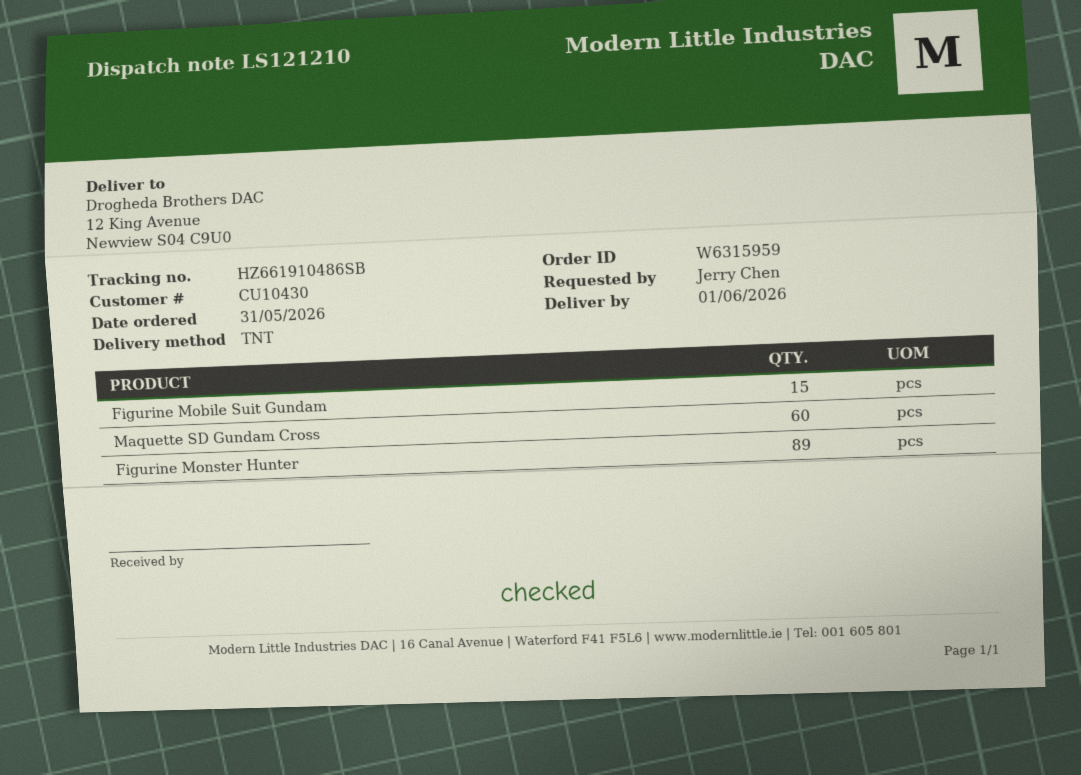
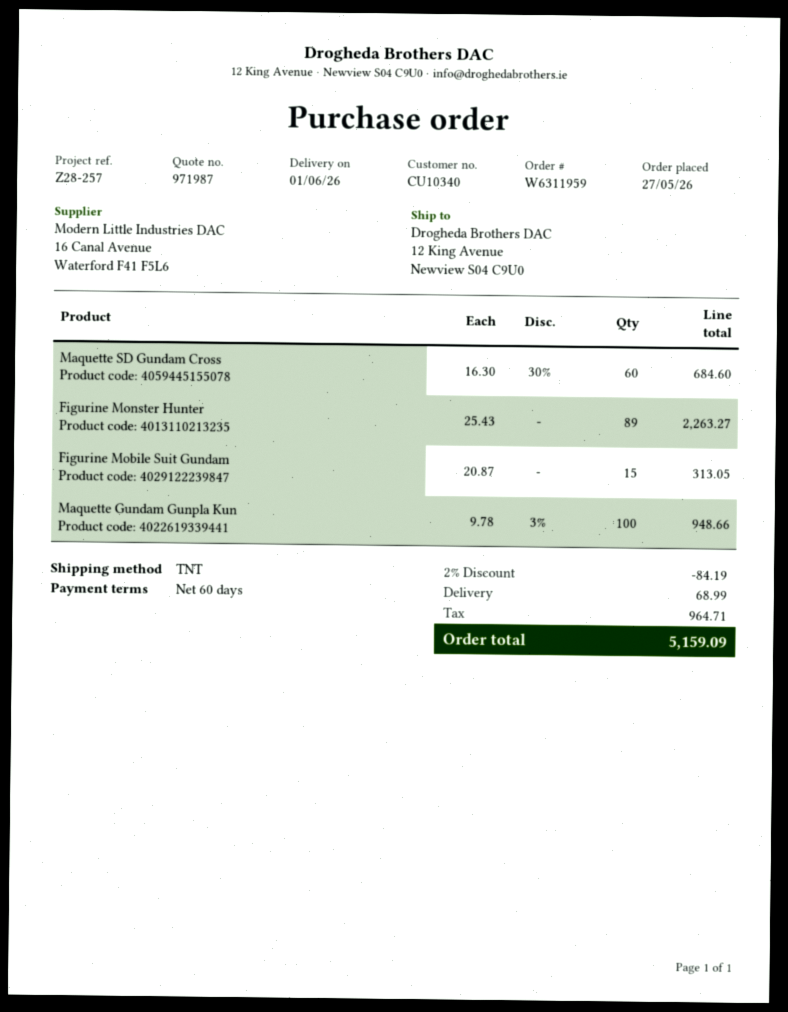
order number: W6315959 -> W6311959
order date: 2026-05-31 -> 2026-05-27
customer number: CU10430 -> CU10340
Maquette Gundam Gunpla Kun: none -> 100

